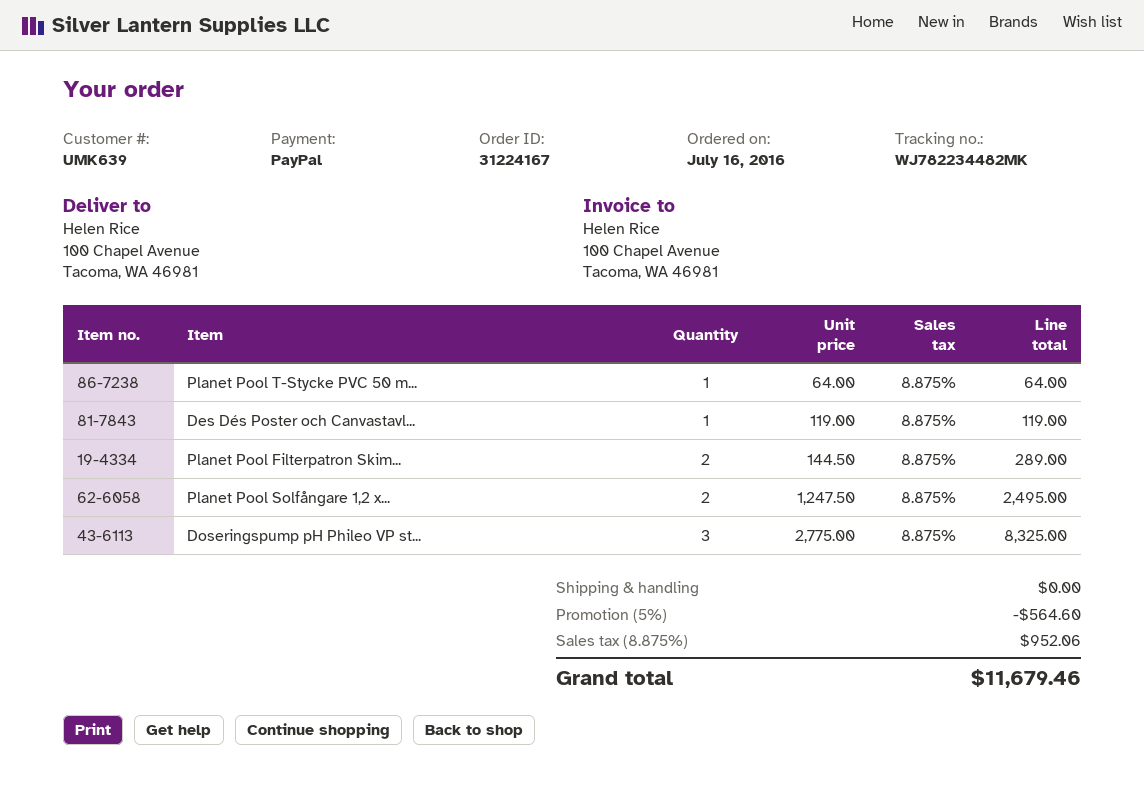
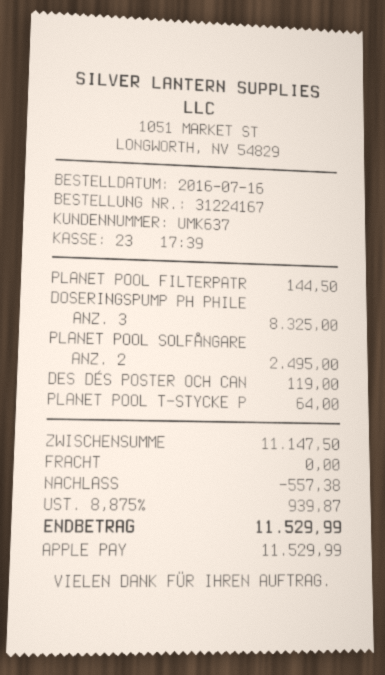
customer number: UMK639 -> UMK637
payment method: PayPal -> Apple Pay
Planet Pool Filterpatron Skim...: 2 for 289.00 -> 1 for 144.50
discount: 564.60 -> 557.38
tax: 8.875% = 952.06 -> 8.875% = 939.87
total: 11679.46 -> 11529.99

